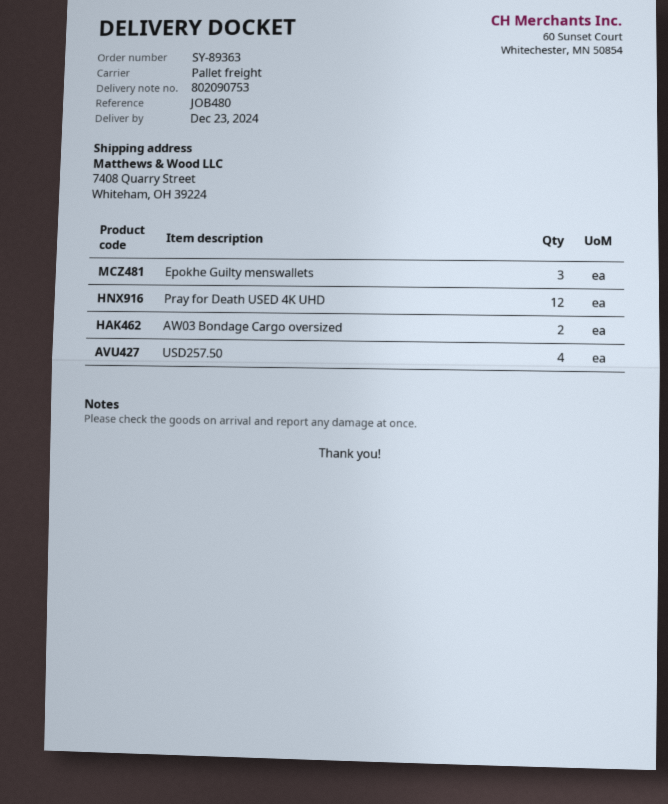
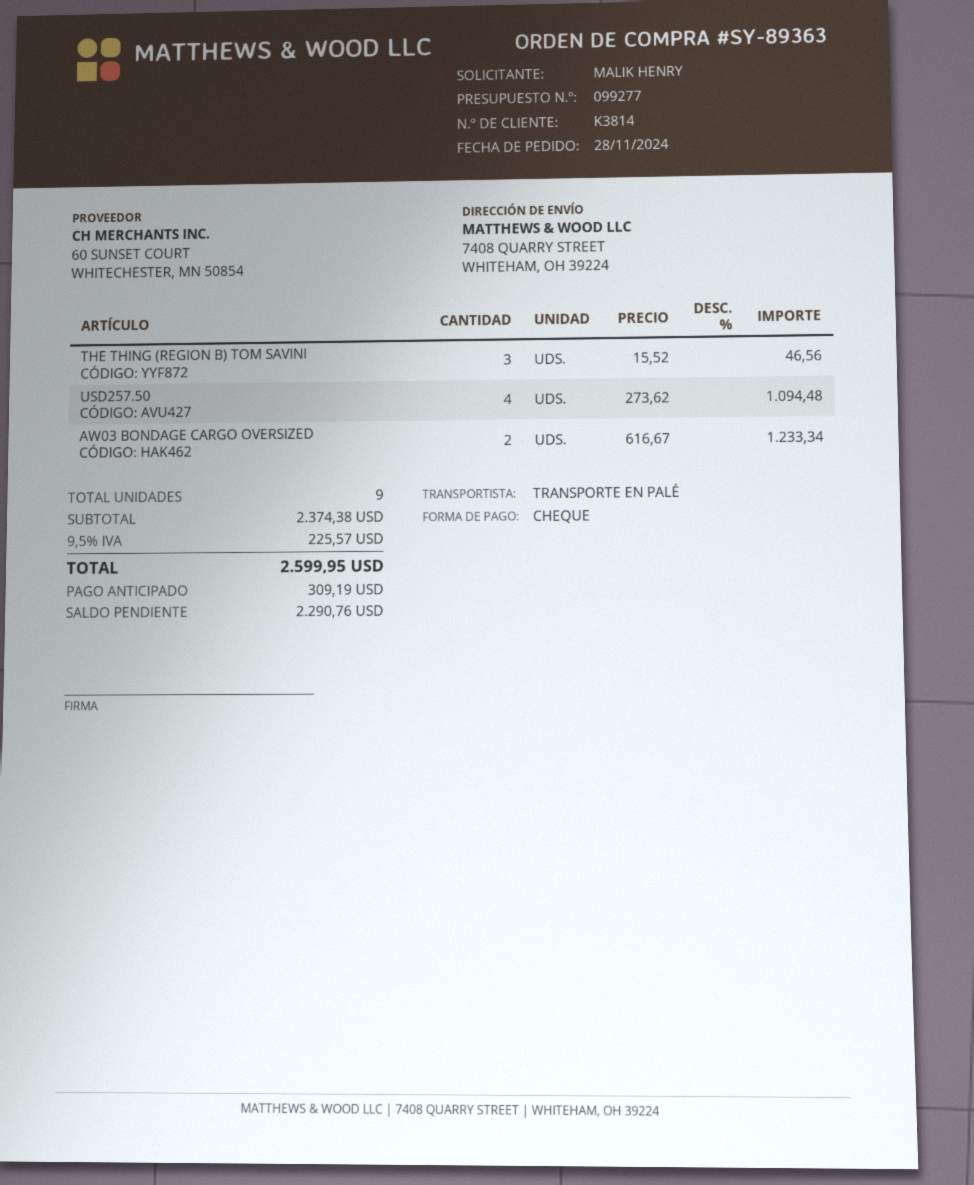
Epokhe Guilty menswallets: 3 -> none
Pray for Death USED 4K UHD: 12 -> none
THE THING (REGION B) TOM SAVINI: none -> 3

